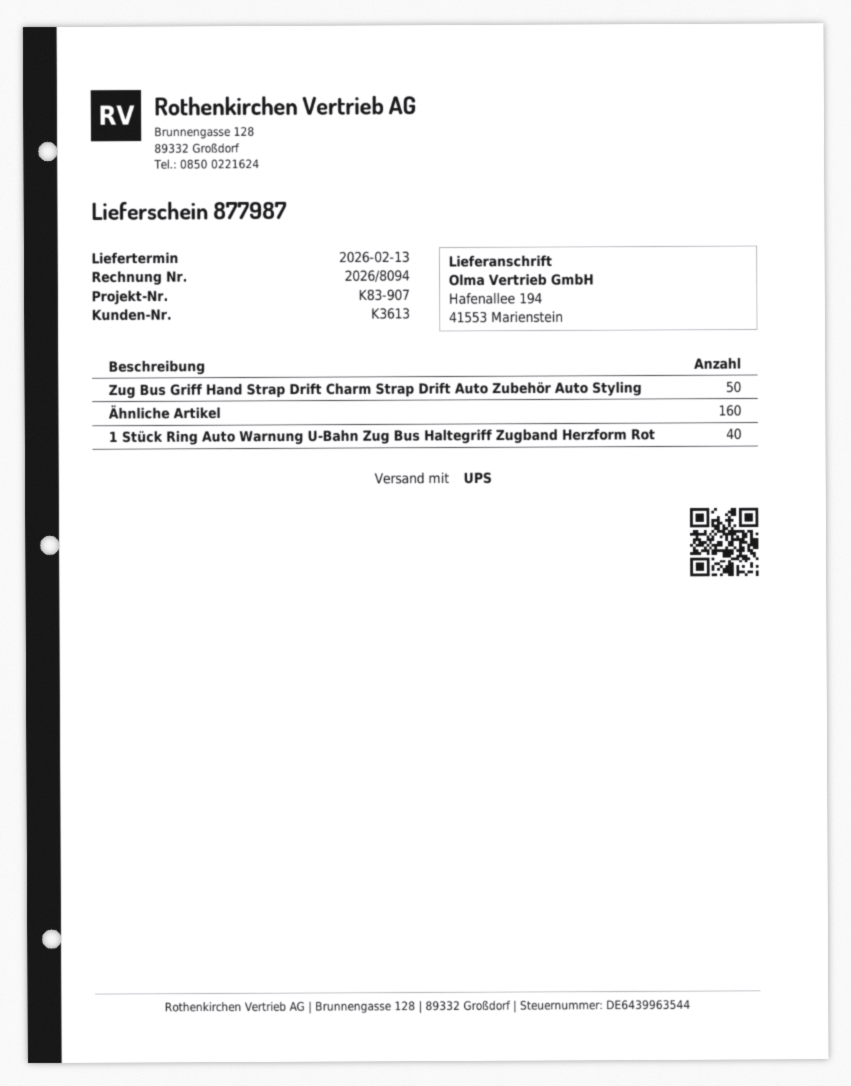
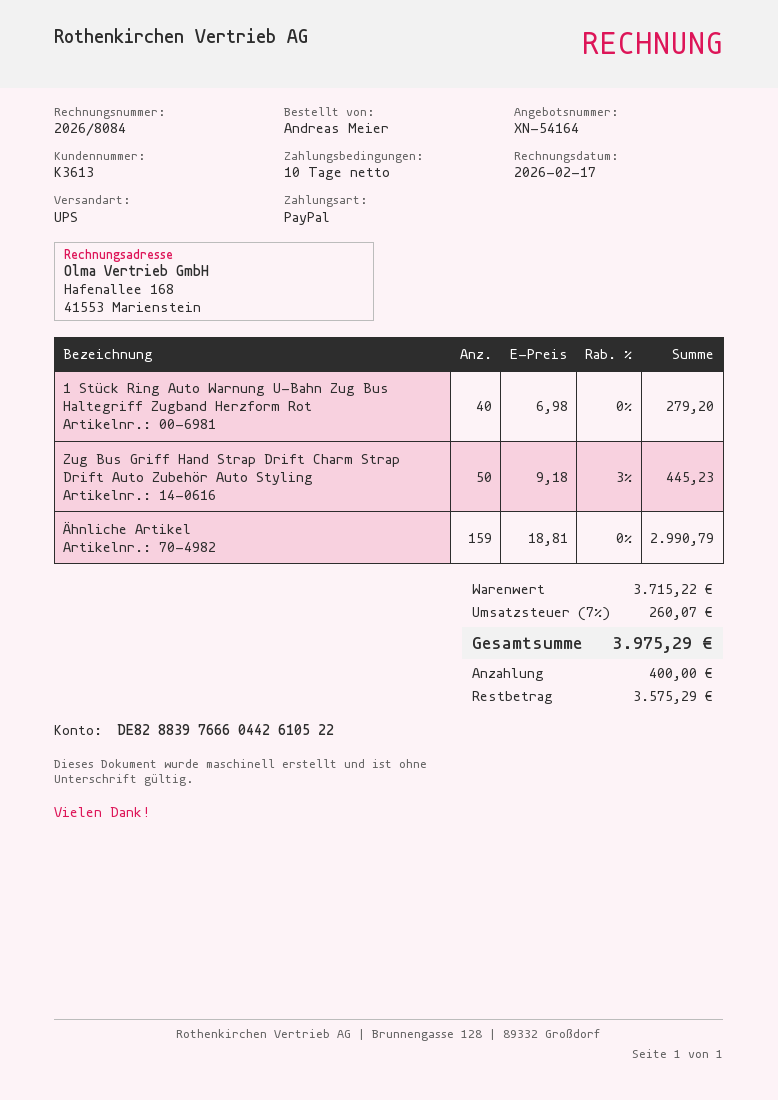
invoice number: 2026/8094 -> 2026/8084
Ähnliche Artikel: 160 -> 159

